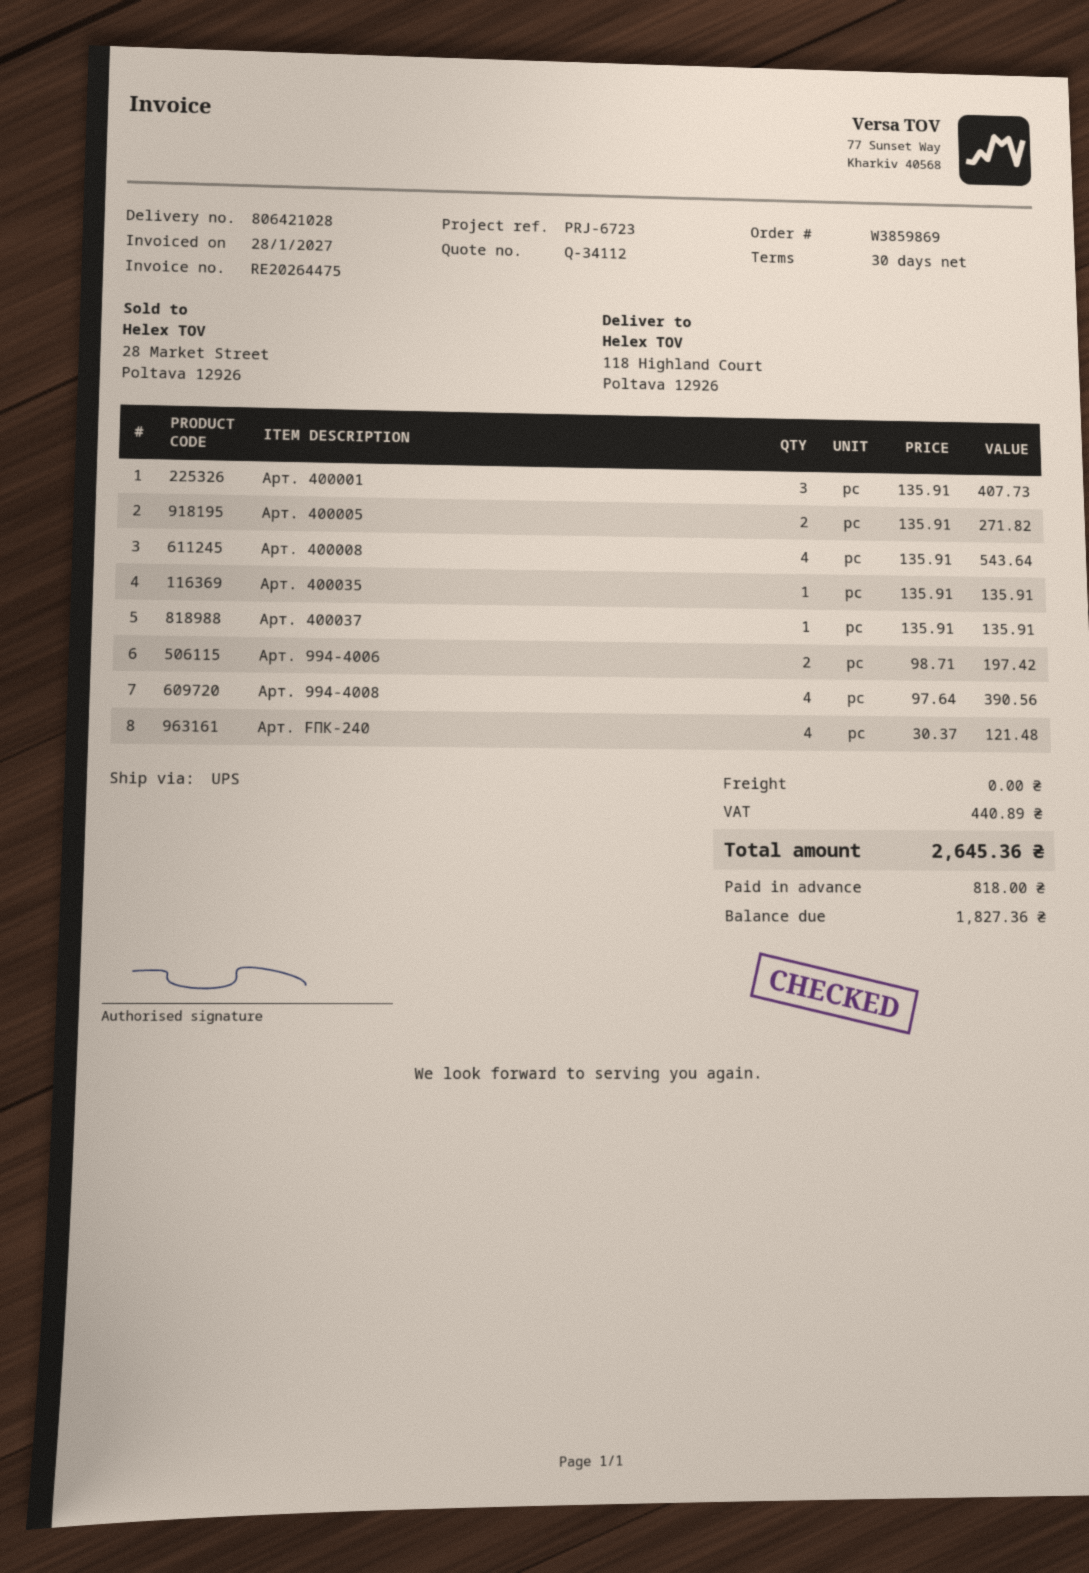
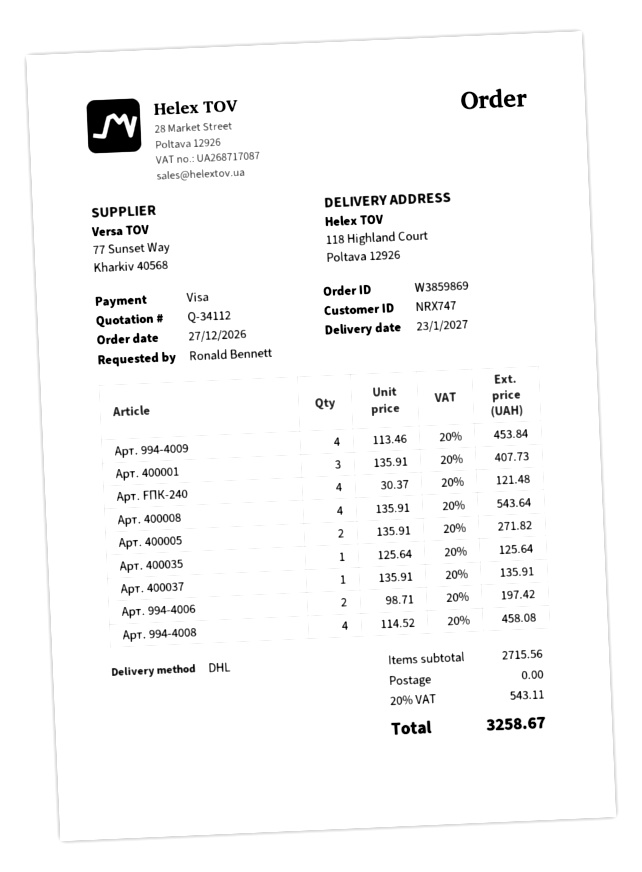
shipping method: UPS -> DHL
Арт. 400035: 1 x 135.91 = 135.91 -> 1 x 125.64 = 125.64
Арт. 994-4008: 4 x 97.64 = 390.56 -> 4 x 114.52 = 458.08
Арт. 994-4009: none -> 4 x 113.46 = 453.84
tax: 440.89 -> 543.11
total: 2645.36 -> 3258.67

